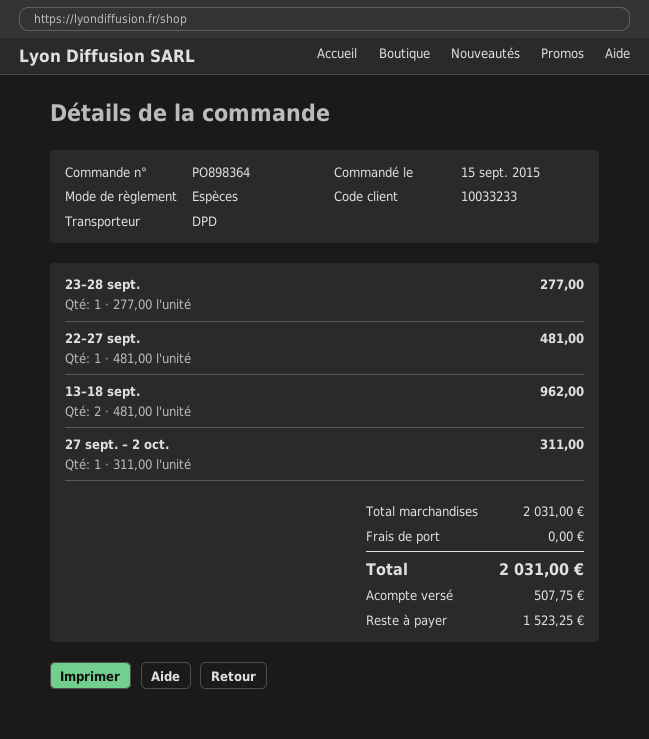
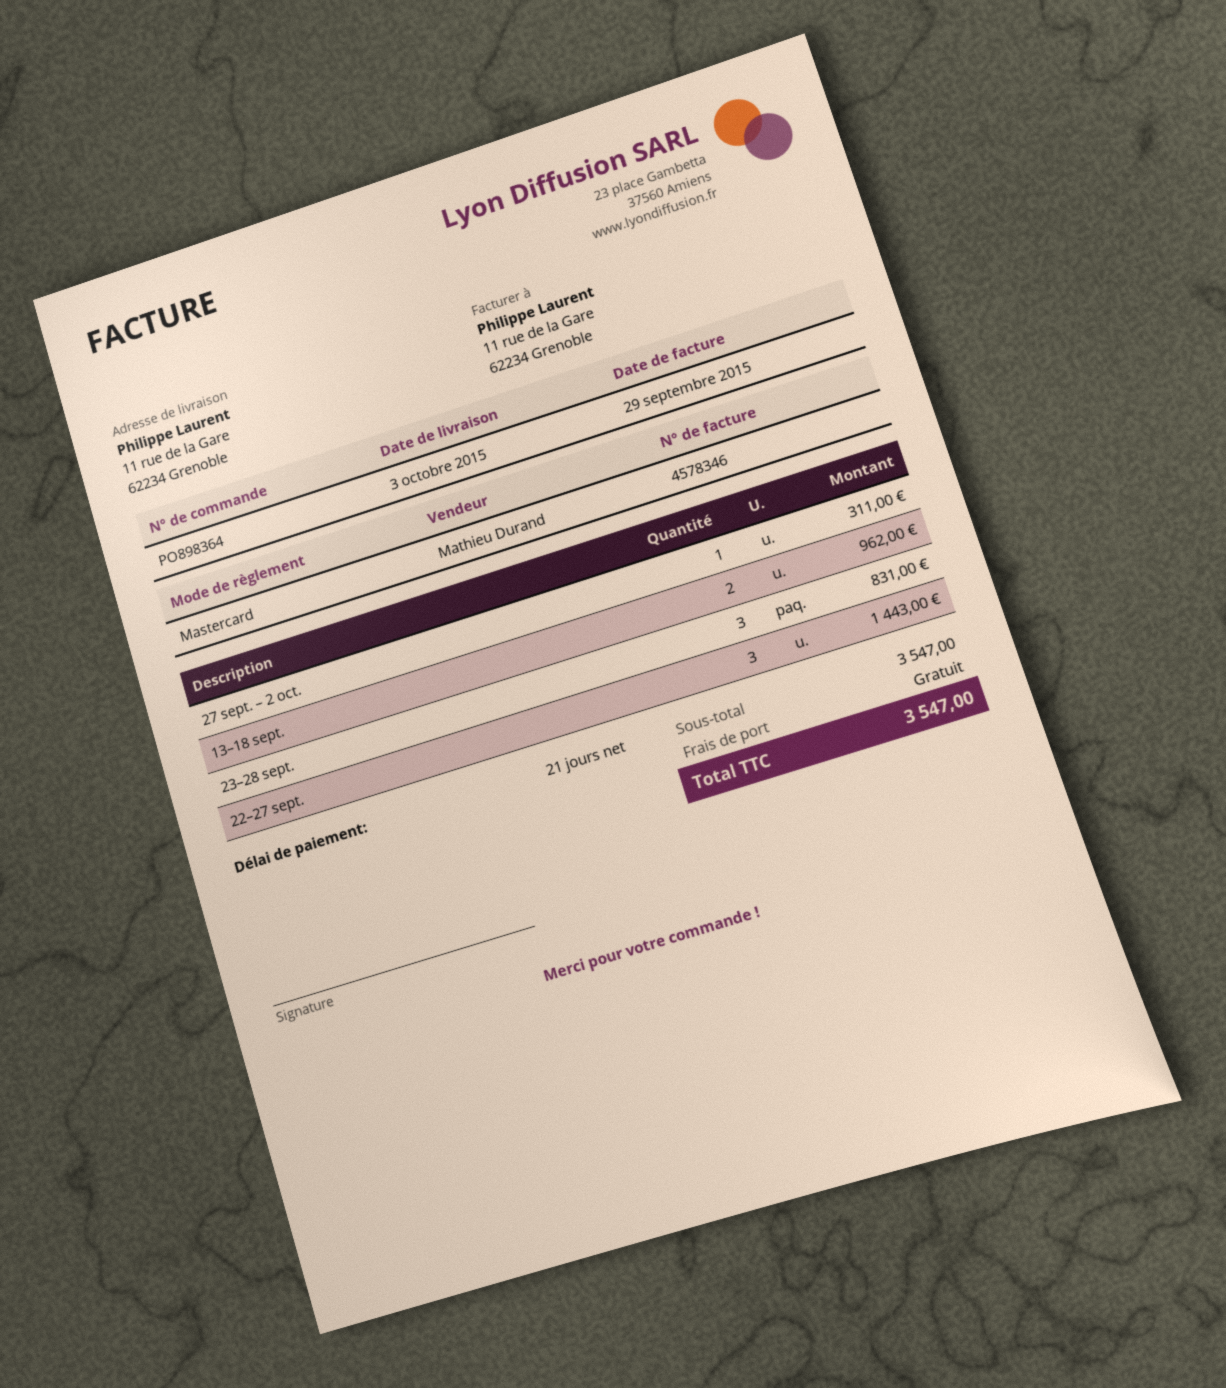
payment method: cash -> Mastercard
23–28 sept.: 1 for 277.00 -> 3 for 831.00
22–27 sept.: 1 for 481.00 -> 3 for 1443.00
subtotal: 2031.00 -> 3547.00
total: 2031.00 -> 3547.00

